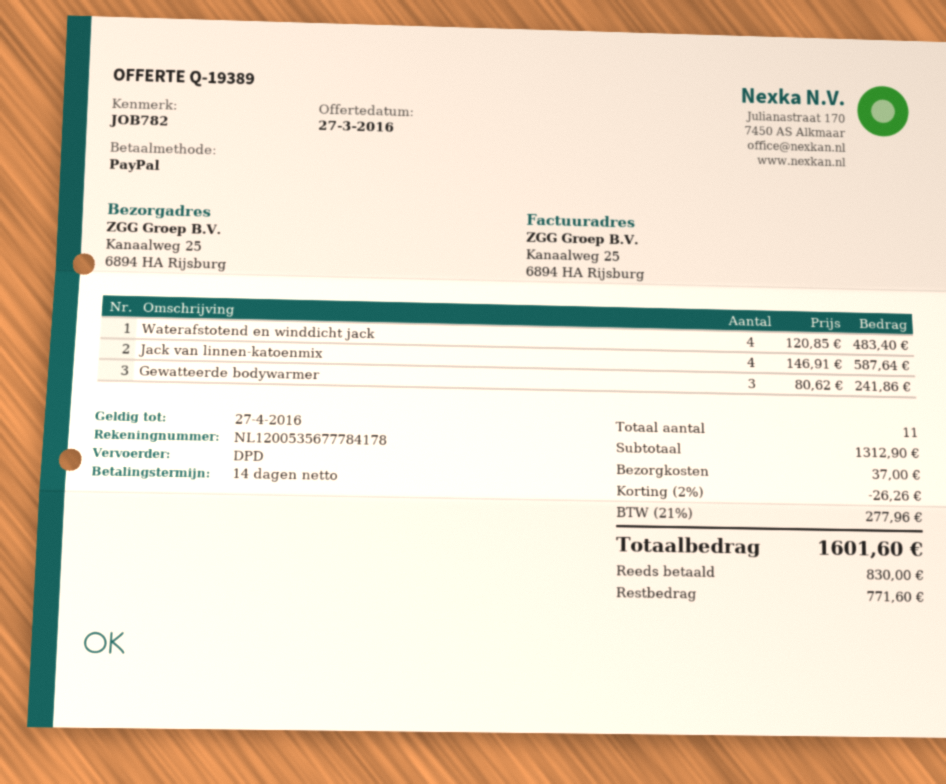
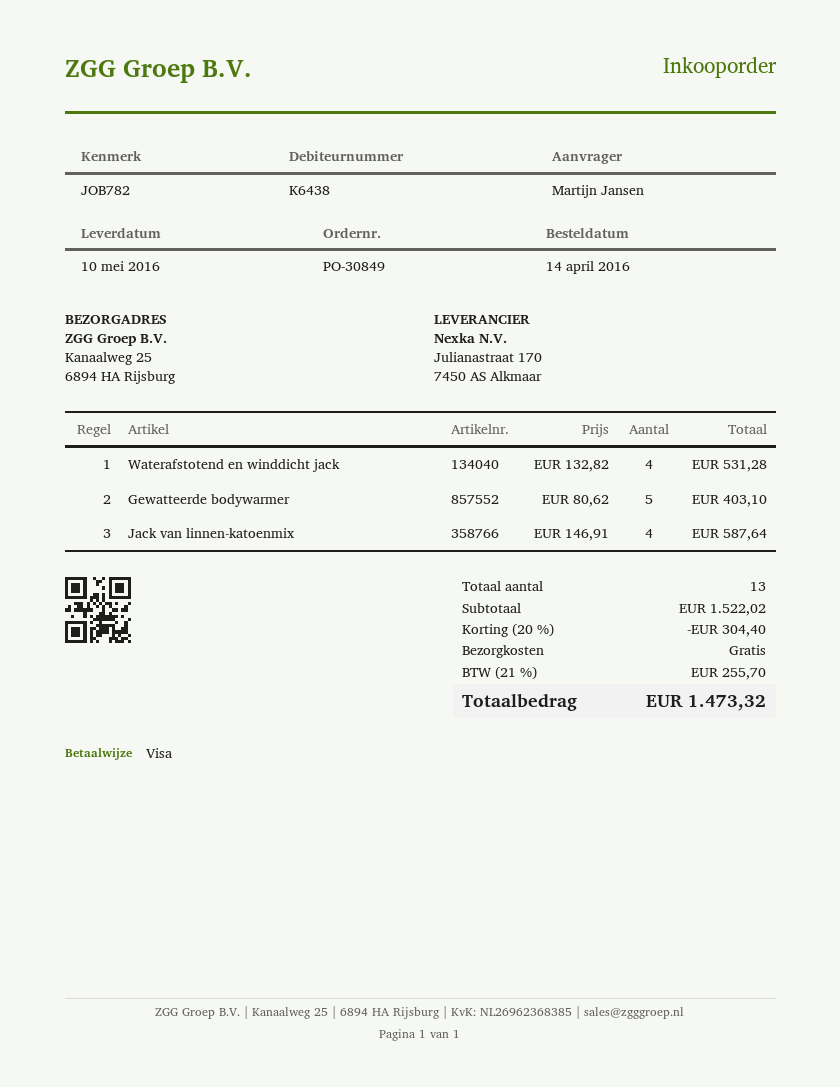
payment method: PayPal -> Visa
Waterafstotend en winddicht jack: 4 x 120.85 = 483.40 -> 4 x 132.82 = 531.28
Gewatteerde bodywarmer: 3 x 80.62 = 241.86 -> 5 x 80.62 = 403.10
total quantity: 11 -> 13
subtotal: 1312.90 -> 1522.02
discount: 2% = 26.26 -> 20% = 304.40
shipping: 37.00 -> 0.00
tax: 21% = 277.96 -> 21% = 255.70
total: 1601.60 -> 1473.32

